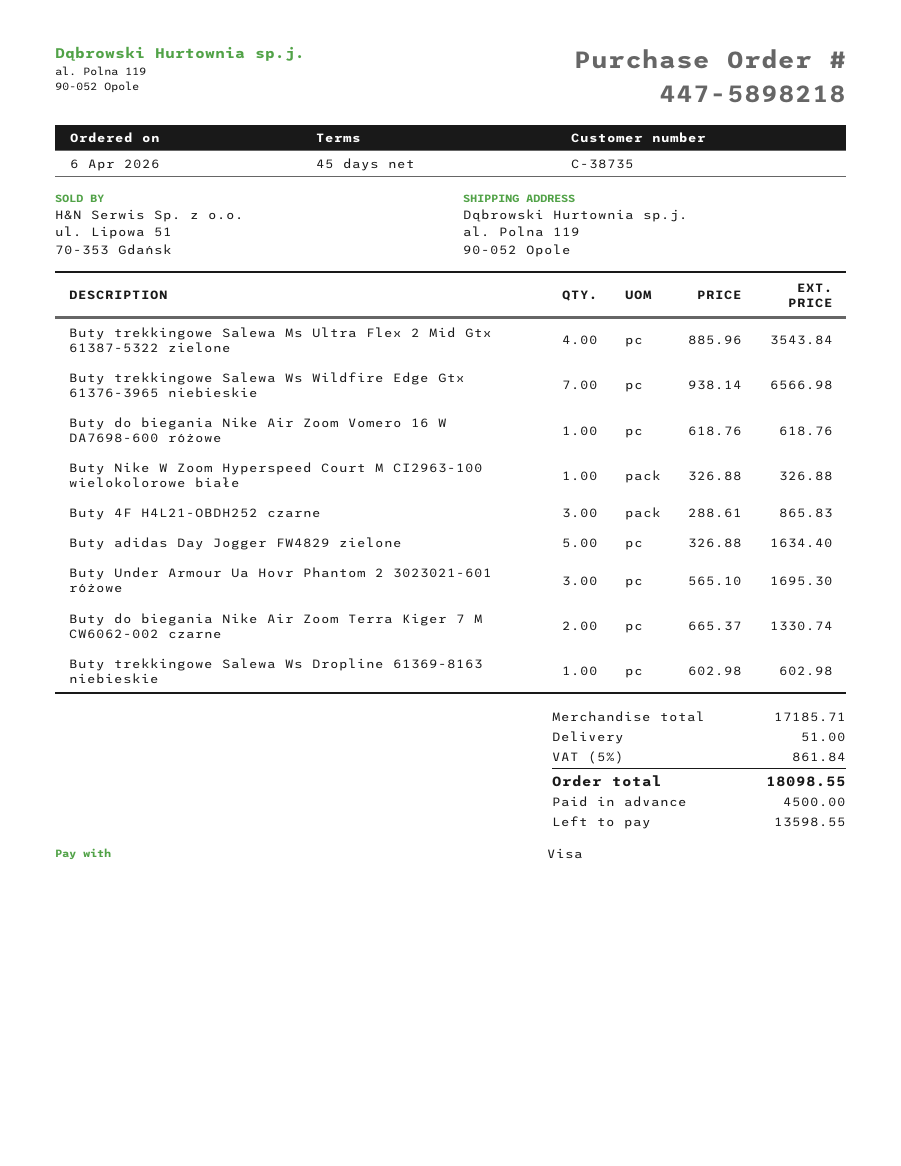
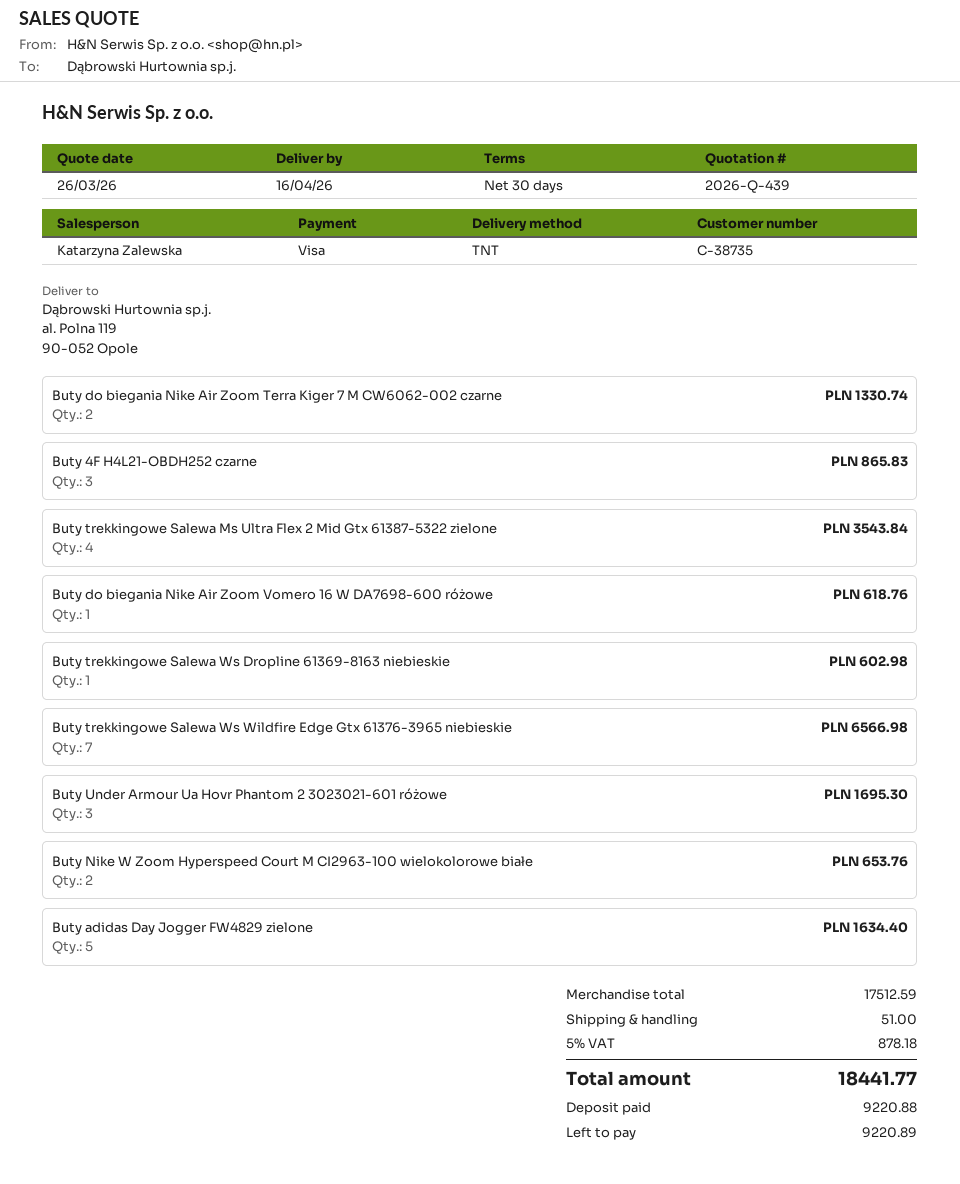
payment terms: 45 days -> 30 days
Buty Nike W Zoom Hyperspeed Court M CI2963-100 wielokolorowe białe: 1 for 326.88 -> 2 for 653.76
subtotal: 17185.71 -> 17512.59
tax: 5% = 861.84 -> 5% = 878.18
total: 18098.55 -> 18441.77
deposit: 4500.00 -> 9220.88
balance: 13598.55 -> 9220.89

